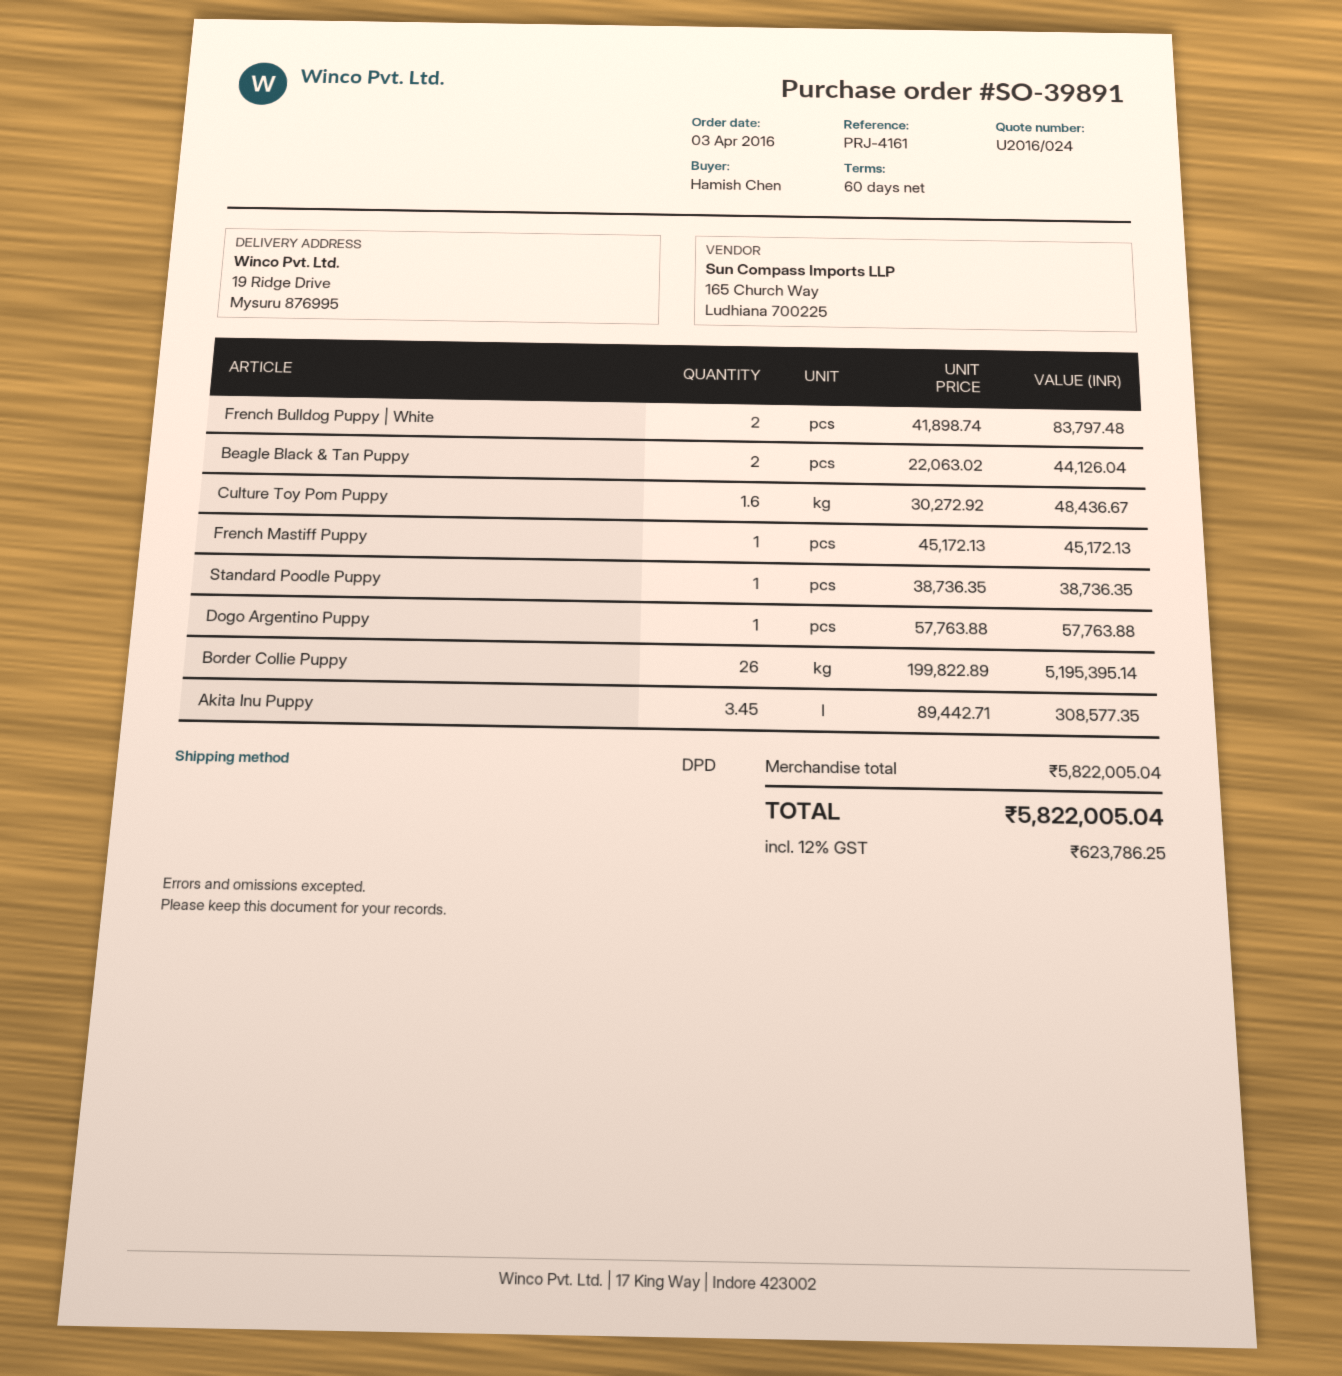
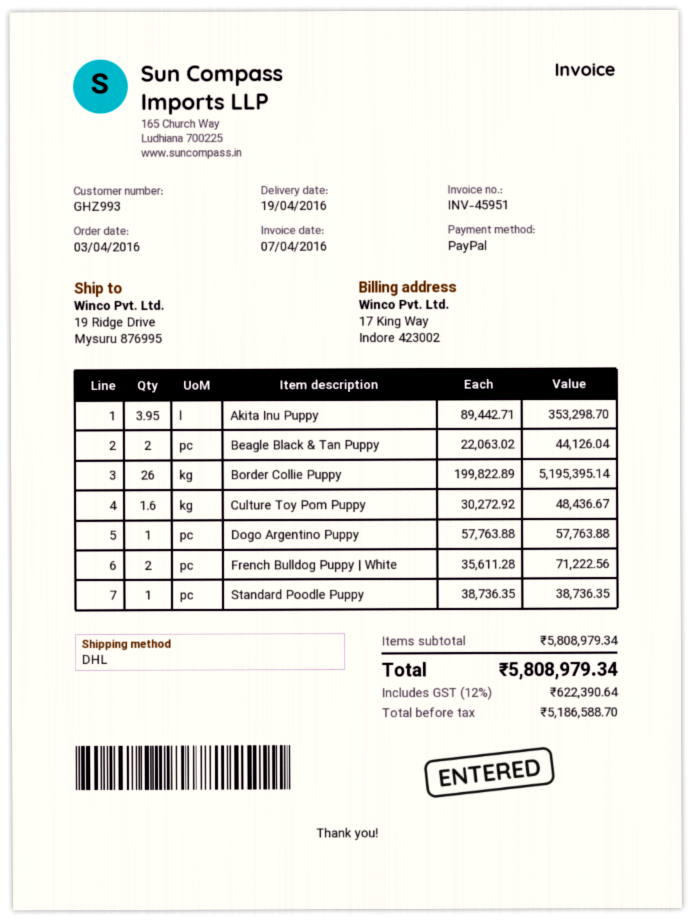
shipping method: DPD -> DHL
French Bulldog Puppy | White: 2 x 41898.74 = 83797.48 -> 2 x 35611.28 = 71222.56
French Mastiff Puppy: 1 x 45172.13 = 45172.13 -> none
Akita Inu Puppy: 3.45 x 89442.71 = 308577.35 -> 3.95 x 89442.71 = 353298.70
subtotal: 5822005.04 -> 5808979.34
tax: 12% = 623786.25 -> 12% = 622390.64
total: 5822005.04 -> 5808979.34

